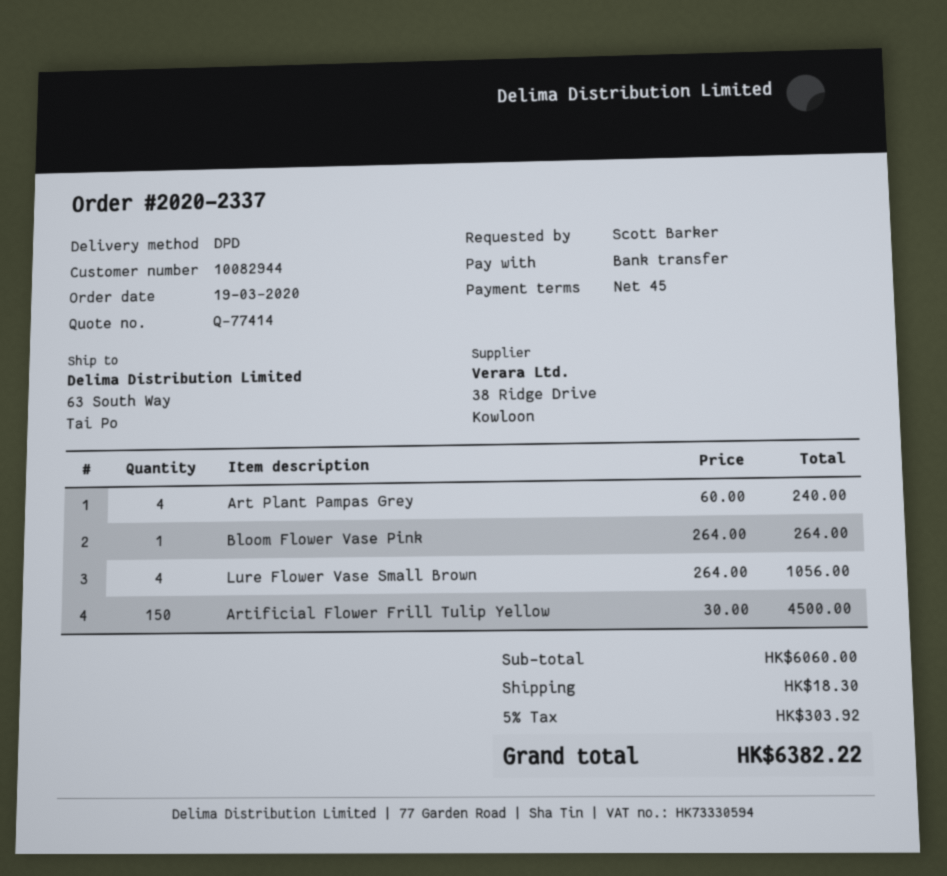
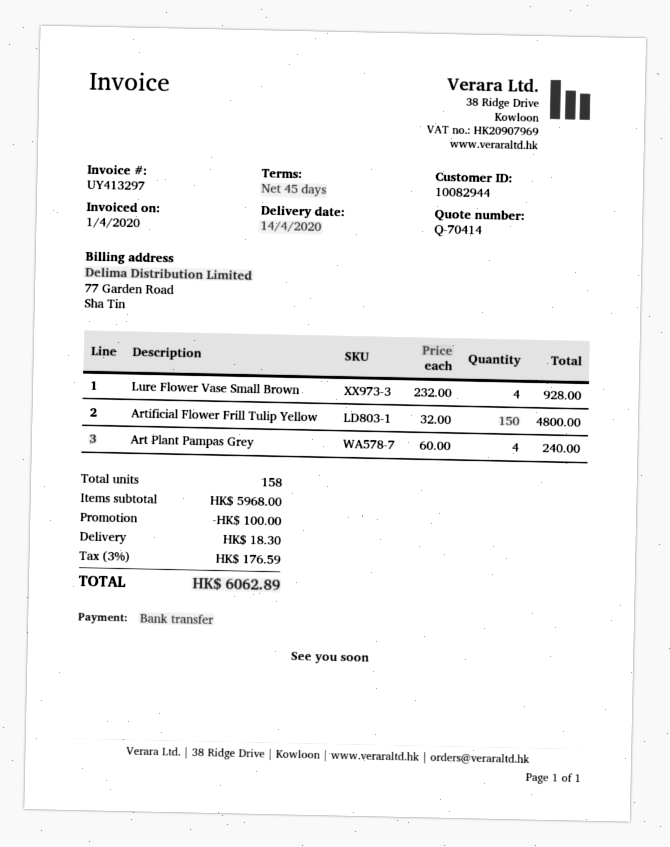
quote number: Q-77414 -> Q-70414
Bloom Flower Vase Pink: 1 x 264.00 = 264.00 -> none
Lure Flower Vase Small Brown: 4 x 264.00 = 1056.00 -> 4 x 232.00 = 928.00
Artificial Flower Frill Tulip Yellow: 150 x 30.00 = 4500.00 -> 150 x 32.00 = 4800.00
subtotal: 6060.00 -> 5968.00
discount: none -> 100.00
tax: 5% = 303.92 -> 3% = 176.59
total: 6382.22 -> 6062.89

